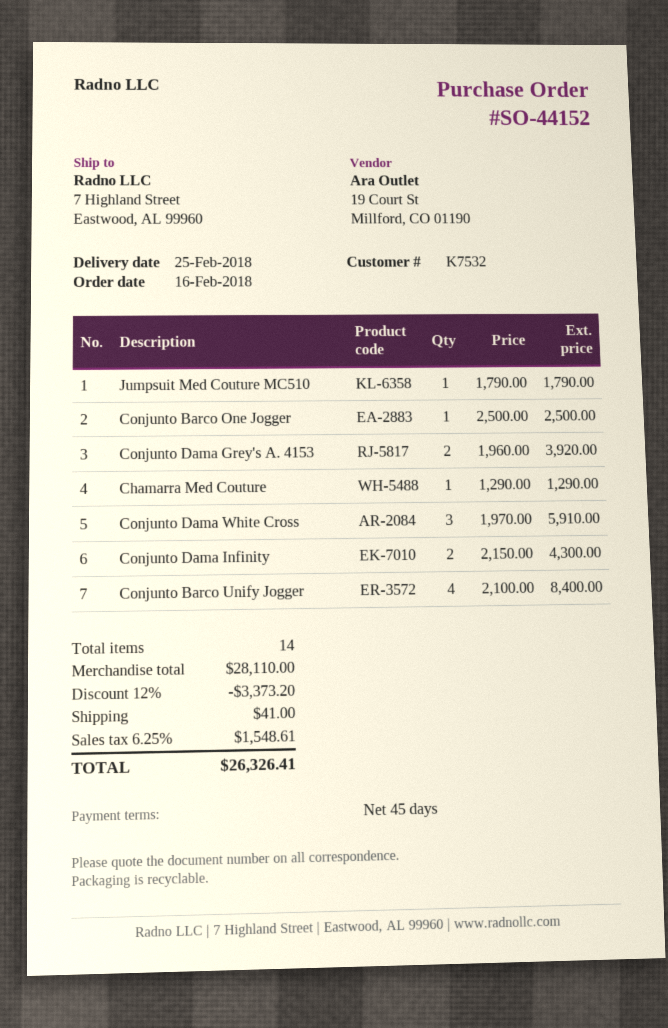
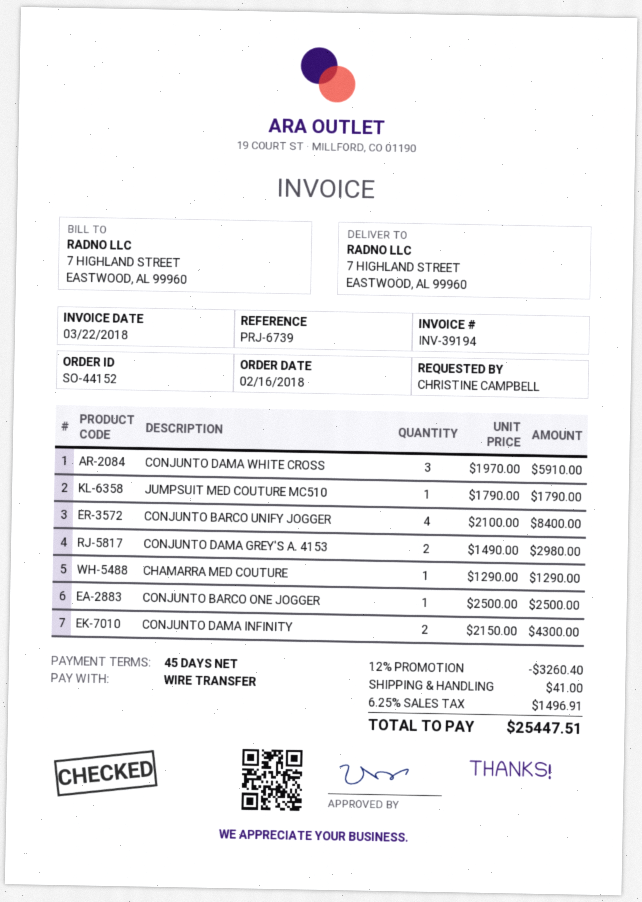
Conjunto Dama Grey's A. 4153: 2 x 1960.00 = 3920.00 -> 2 x 1490.00 = 2980.00
discount: 12% = 3373.20 -> 12% = 3260.40
tax: 6.25% = 1548.61 -> 6.25% = 1496.91
total: 26326.41 -> 25447.51

